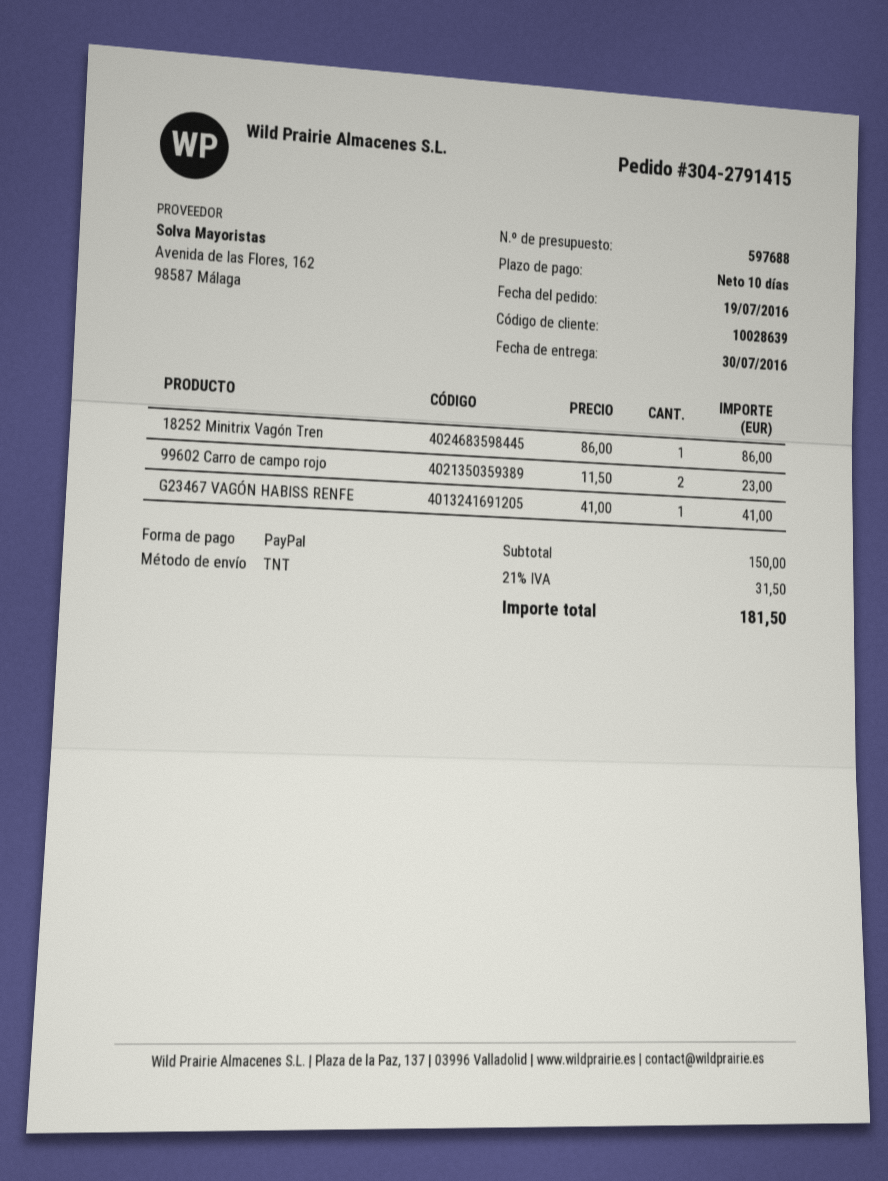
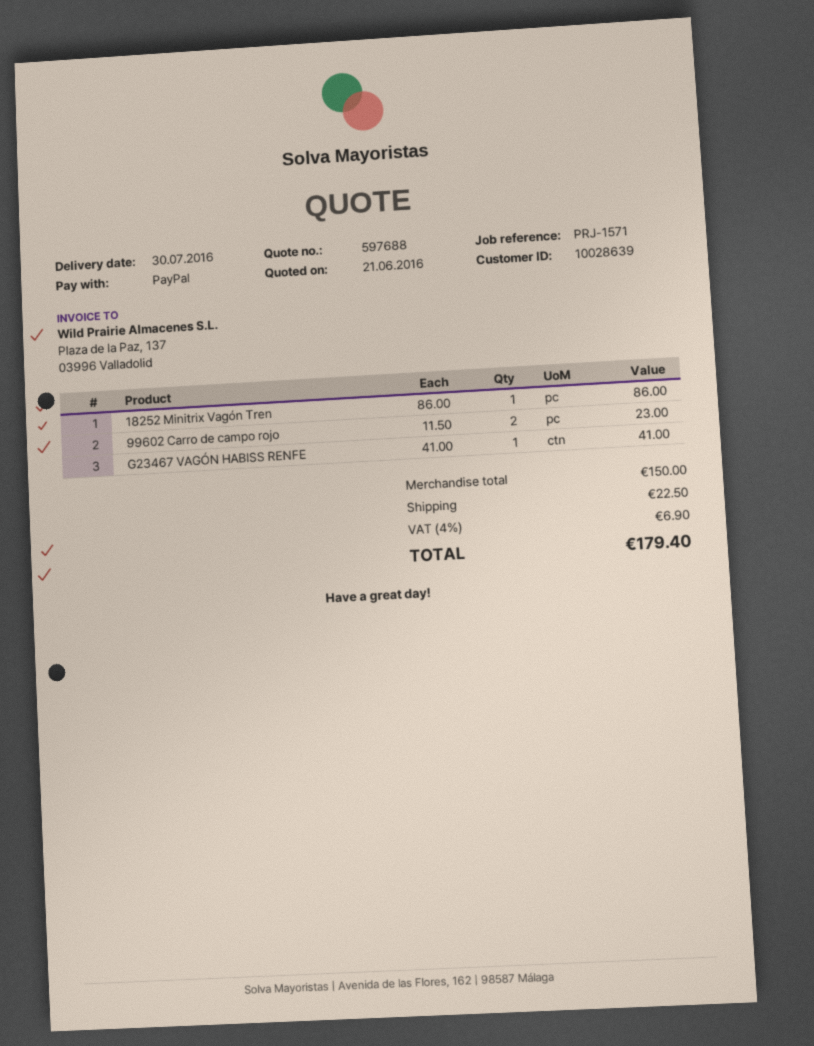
shipping: none -> 22.50
tax: 21% = 31.50 -> 4% = 6.90
total: 181.50 -> 179.40

